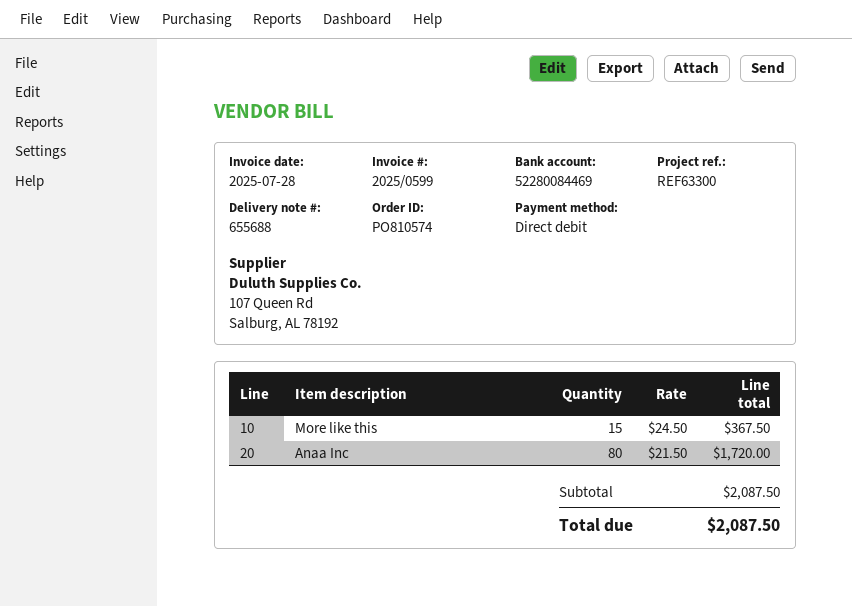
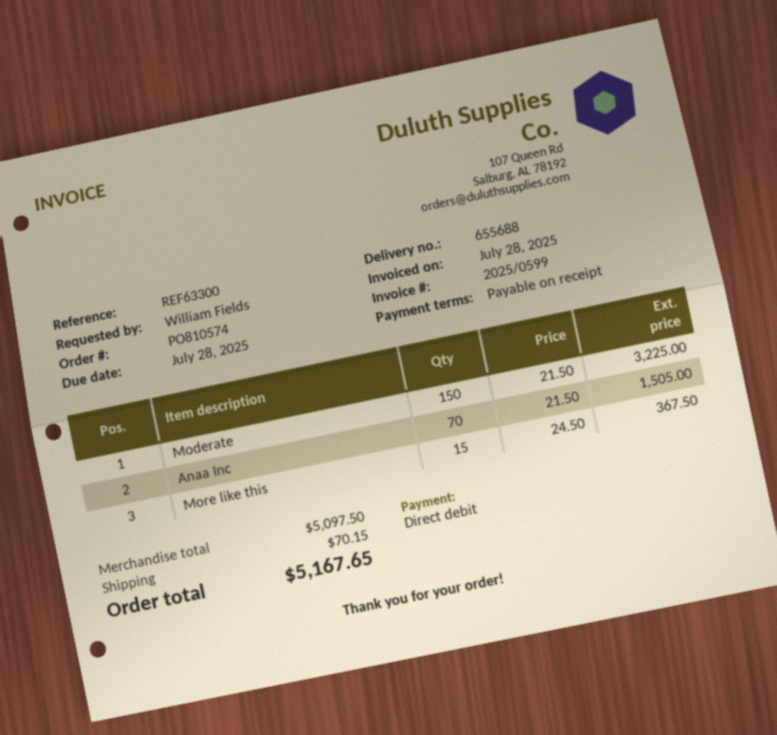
Anaa Inc: 80 x 21.50 = 1720.00 -> 70 x 21.50 = 1505.00
Moderate: none -> 150 x 21.50 = 3225.00
subtotal: 2087.50 -> 5097.50
shipping: none -> 70.15
total: 2087.50 -> 5167.65

